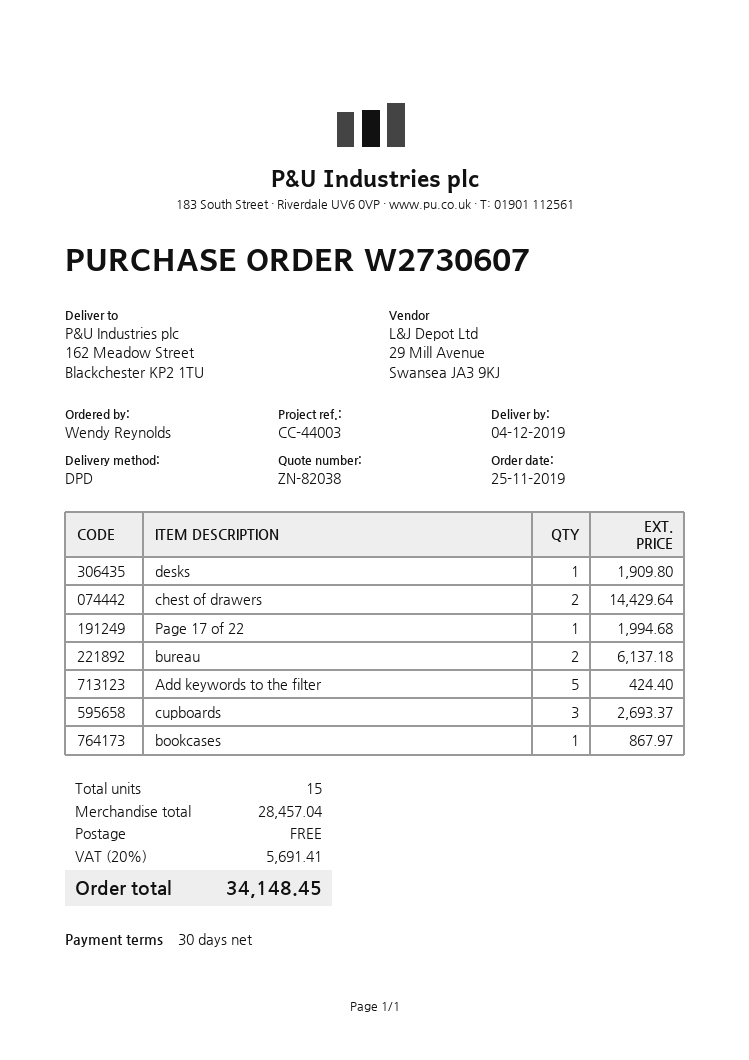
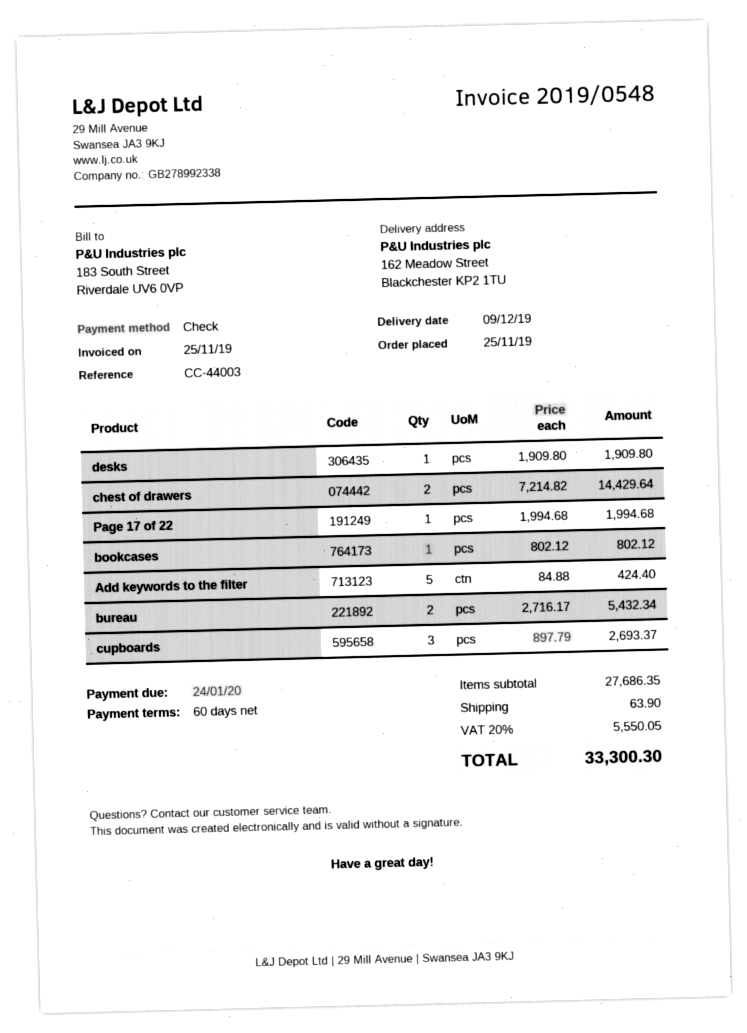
delivery date: 2019-12-04 -> 2019-12-09
payment terms: 30 days -> 60 days
bureau: 2 for 6137.18 -> 2 for 5432.34
bookcases: 1 for 867.97 -> 1 for 802.12
subtotal: 28457.04 -> 27686.35
shipping: 0.00 -> 63.90
tax: 20% = 5691.41 -> 20% = 5550.05
total: 34148.45 -> 33300.30

